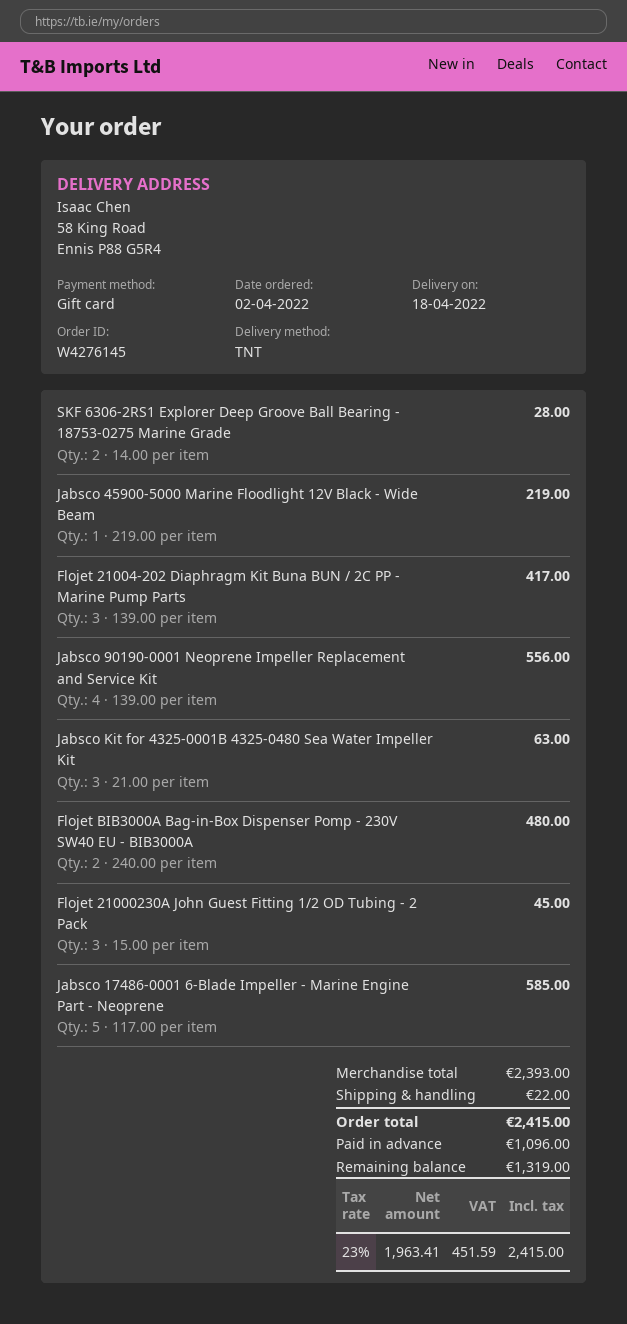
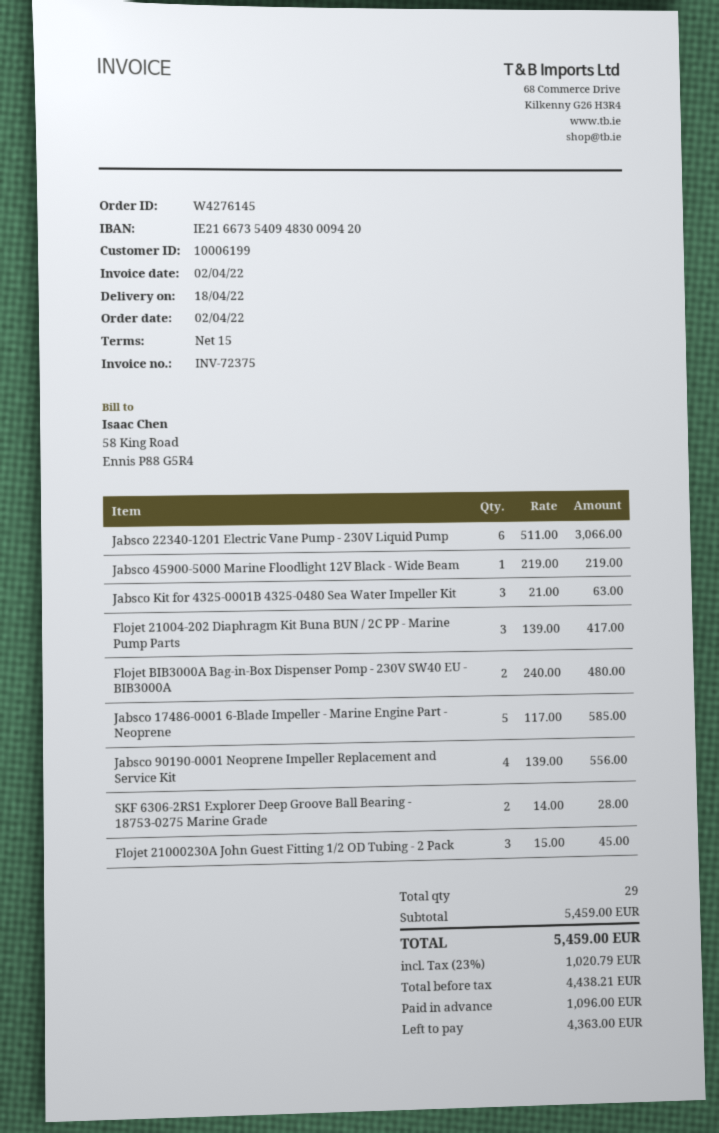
Jabsco 22340-1201 Electric Vane Pump - 230V Liquid Pump: none -> 6 x 511.00 = 3066.00
subtotal: 2393.00 -> 5459.00
shipping: 22.00 -> none
net: 1963.41 -> 4438.21
tax: 23% = 451.59 -> 23% = 1020.79
total: 2415.00 -> 5459.00
balance: 1319.00 -> 4363.00

